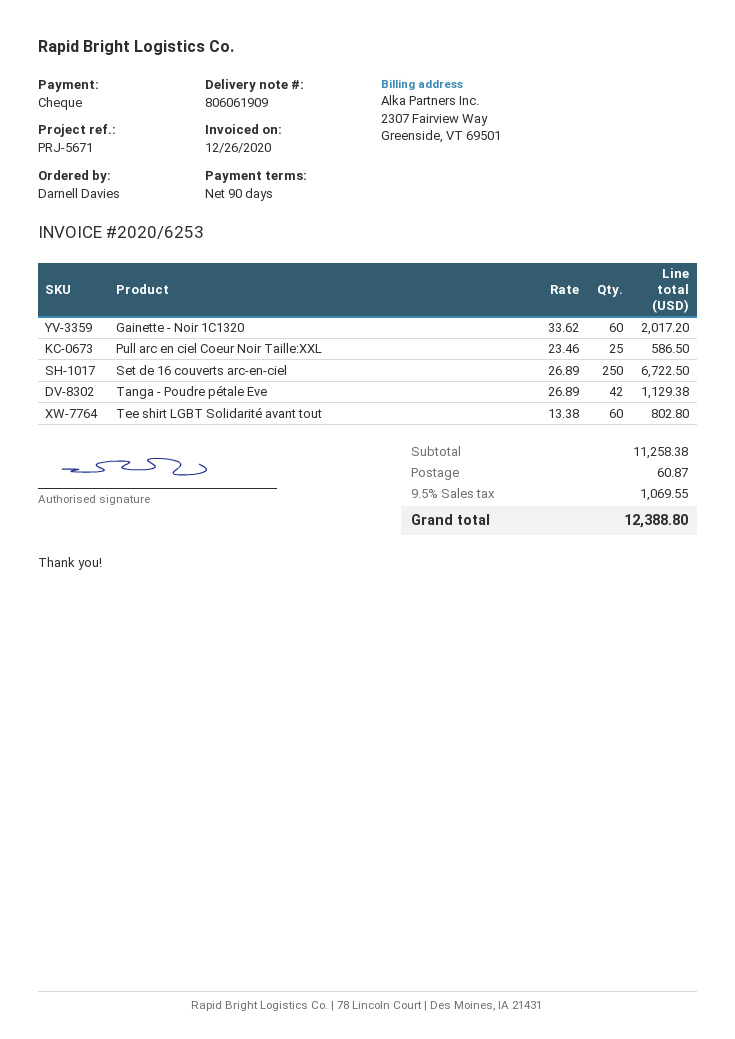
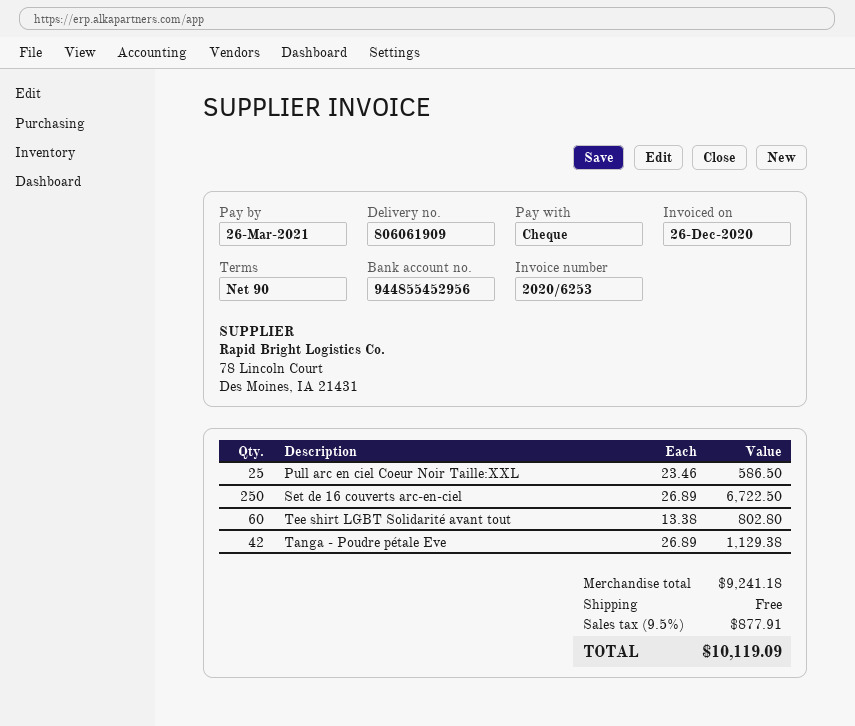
Gainette - Noir 1C1320: 60 x 33.62 = 2017.20 -> none
subtotal: 11258.38 -> 9241.18
shipping: 60.87 -> 0.00
tax: 9.5% = 1069.55 -> 9.5% = 877.91
total: 12388.80 -> 10119.09

